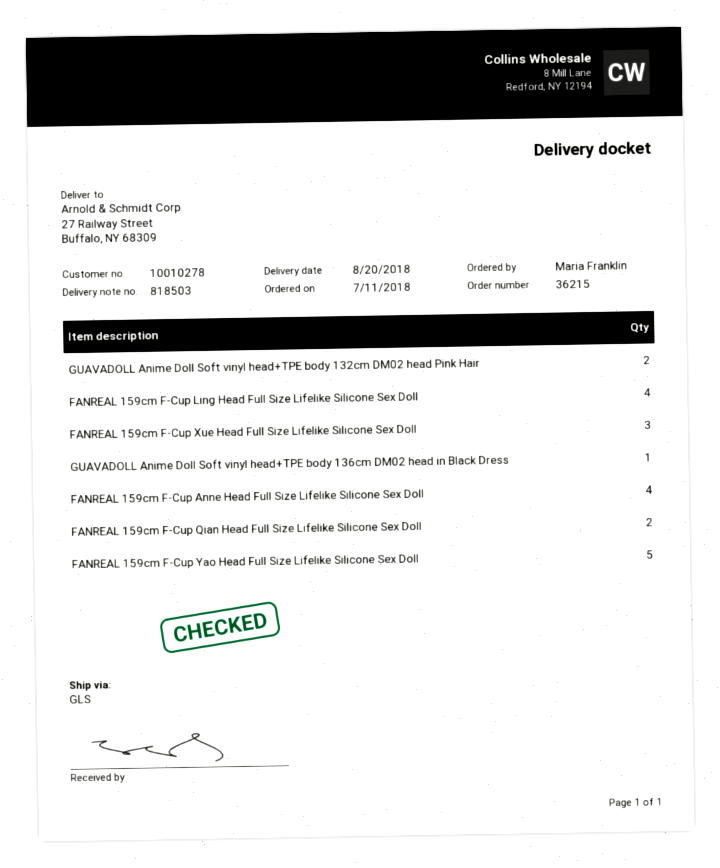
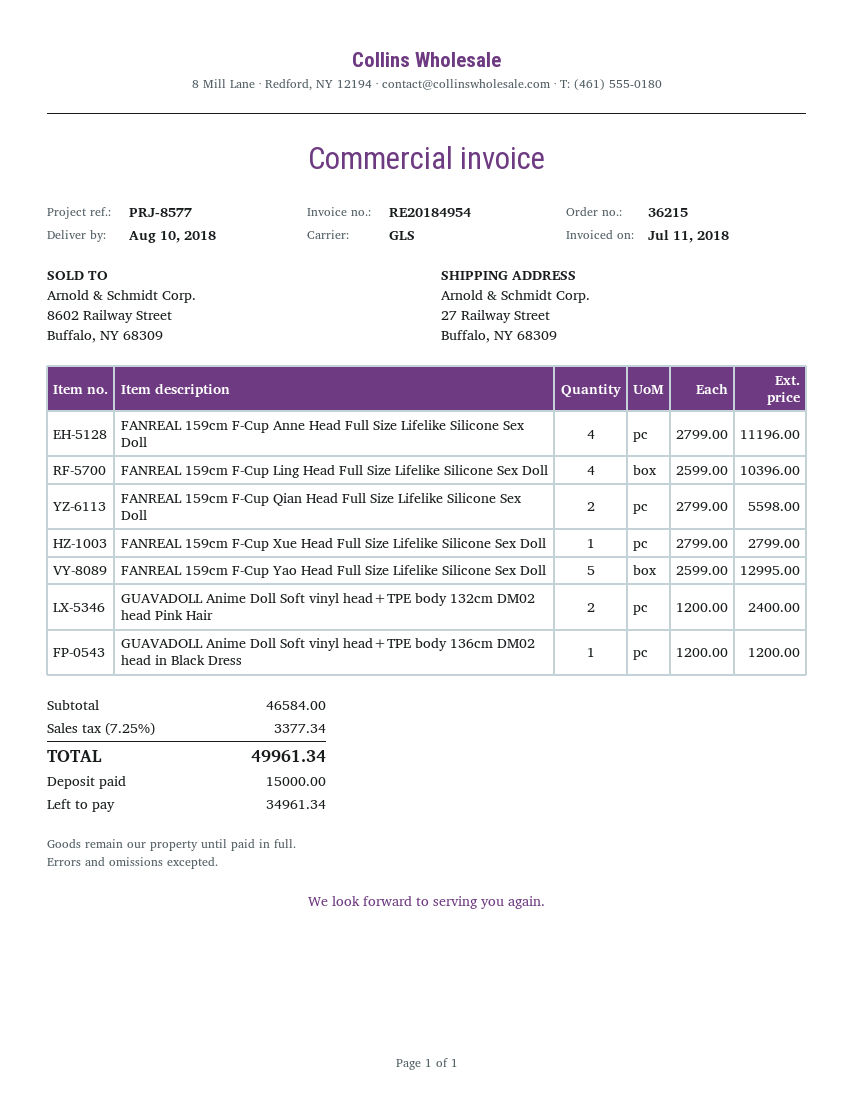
delivery date: 2018-08-20 -> 2018-08-10
FANREAL 159cm F-Cup Xue Head Full Size Lifelike Silicone Sex Doll: 3 -> 1

